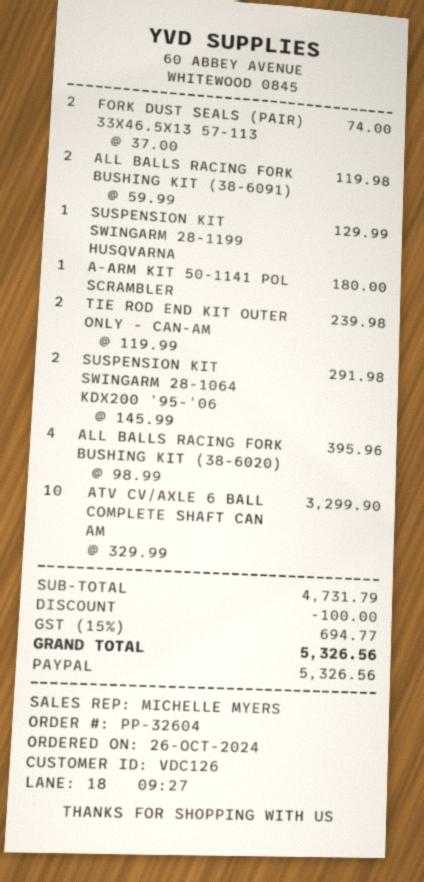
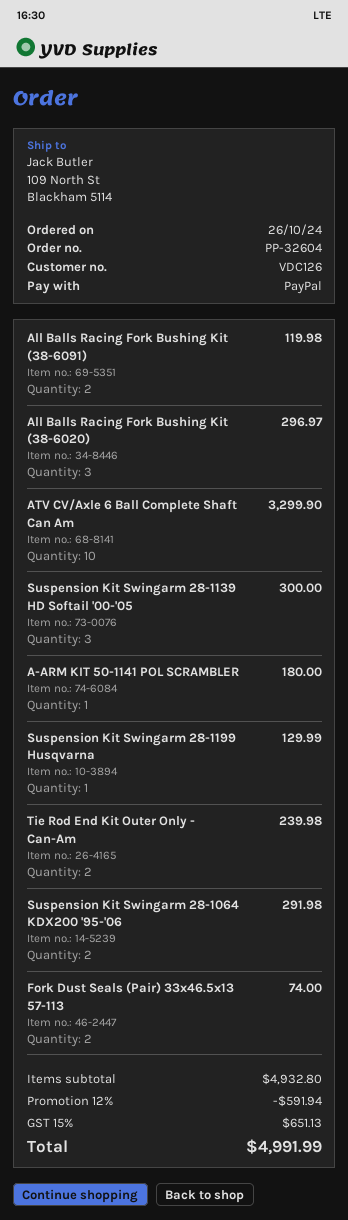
ALL BALLS RACING FORK BUSHING KIT (38-6020): 4 for 395.96 -> 3 for 296.97
Suspension Kit Swingarm 28-1139 HD Softail '00-'05: none -> 3 for 300.00
subtotal: 4731.79 -> 4932.80
discount: 100.00 -> 591.94
tax: 15% = 694.77 -> 15% = 651.13
total: 5326.56 -> 4991.99

